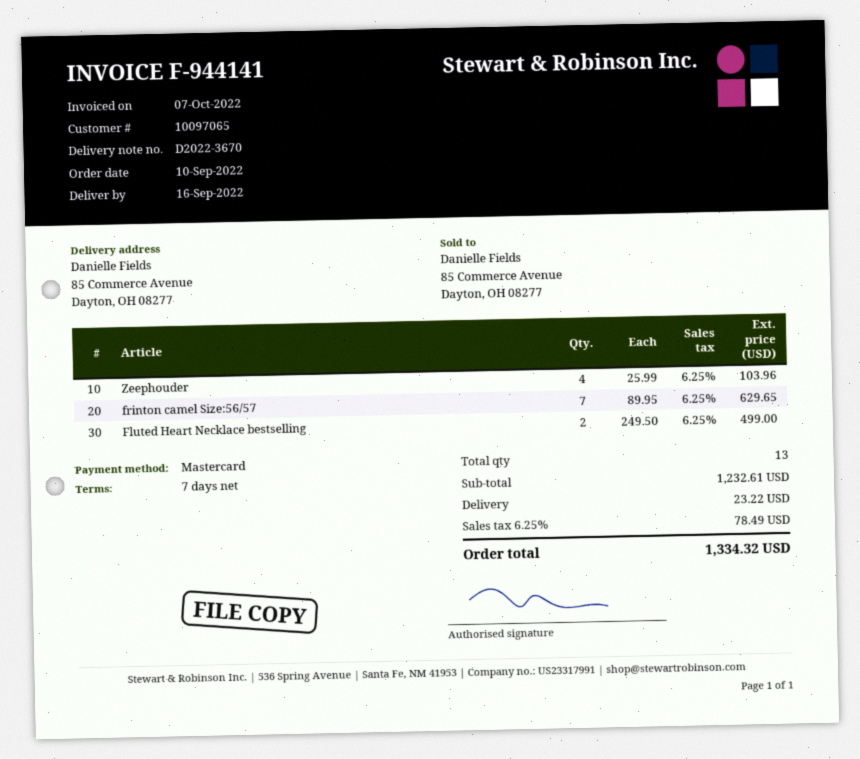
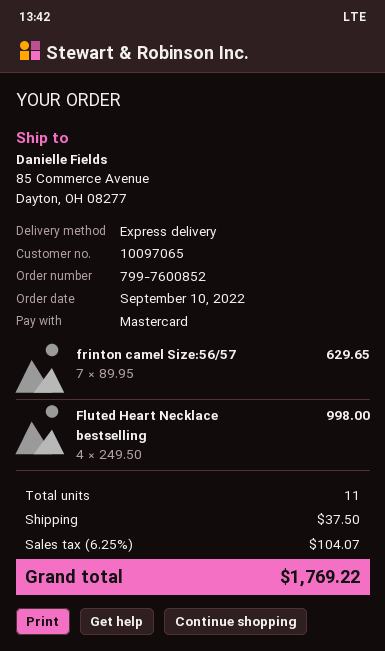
Zeephouder: 4 x 25.99 = 103.96 -> none
Fluted Heart Necklace bestselling: 2 x 249.50 = 499.00 -> 4 x 249.50 = 998.00
total quantity: 13 -> 11
shipping: 23.22 -> 37.50
tax: 6.25% = 78.49 -> 6.25% = 104.07
total: 1334.32 -> 1769.22

